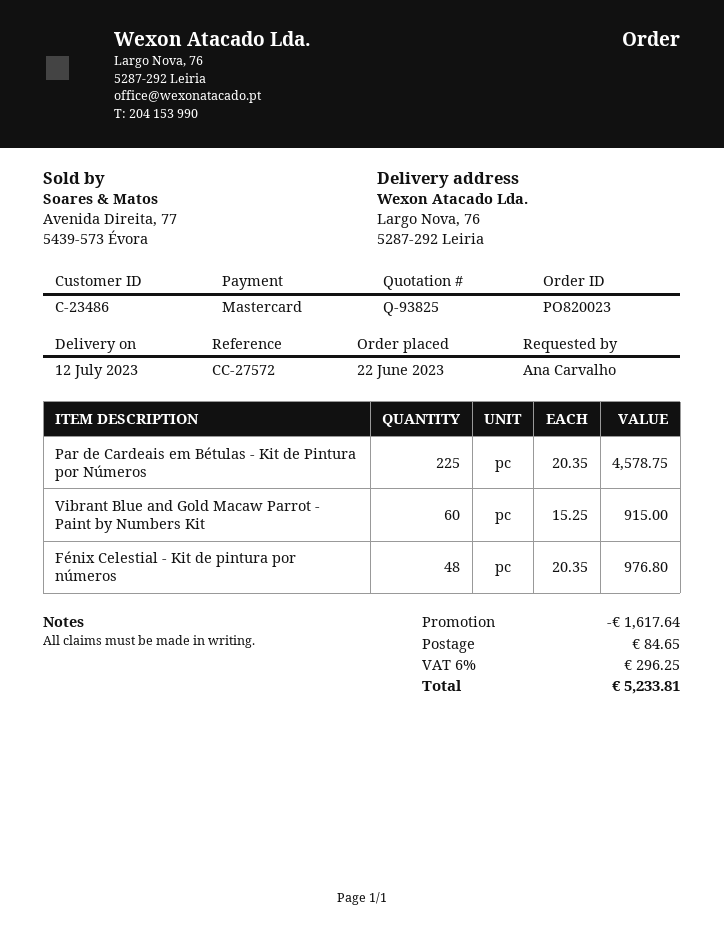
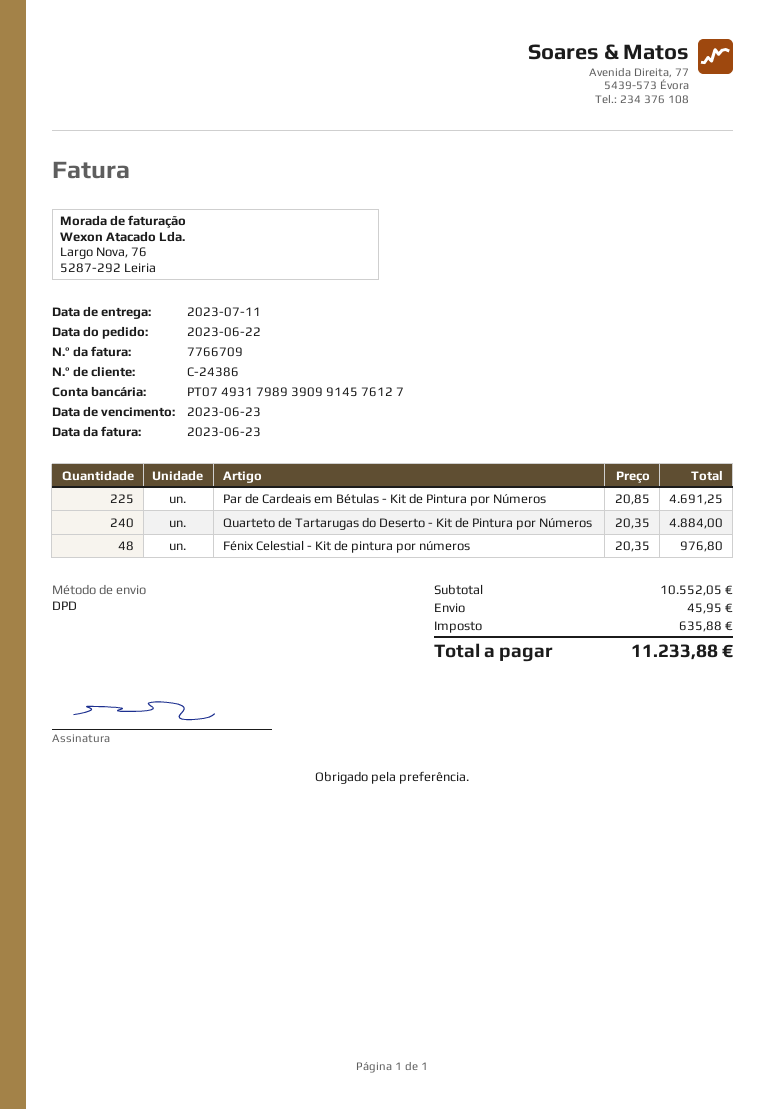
delivery date: 2023-07-12 -> 2023-07-11
customer number: C-23486 -> C-24386
Par de Cardeais em Bétulas - Kit de Pintura por Números: 225 x 20.35 = 4578.75 -> 225 x 20.85 = 4691.25
Vibrant Blue and Gold Macaw Parrot - Paint by Numbers Kit: 60 x 15.25 = 915.00 -> none
Quarteto de Tartarugas do Deserto - Kit de Pintura por Números: none -> 240 x 20.35 = 4884.00
discount: 1617.64 -> none
shipping: 84.65 -> 45.95
tax: 296.25 -> 635.88
total: 5233.81 -> 11233.88

